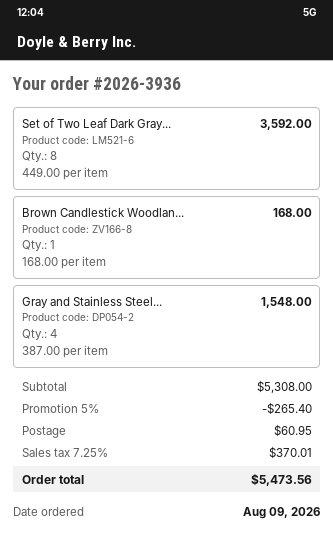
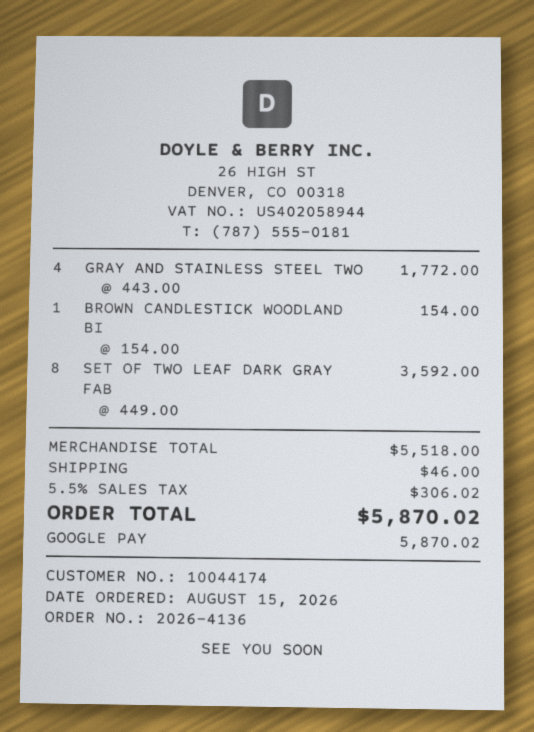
order number: 2026-3936 -> 2026-4136
order date: 2026-08-09 -> 2026-08-15
Brown Candlestick Woodlan...: 1 x 168.00 = 168.00 -> 1 x 154.00 = 154.00
Gray and Stainless Steel...: 4 x 387.00 = 1548.00 -> 4 x 443.00 = 1772.00
subtotal: 5308.00 -> 5518.00
discount: 5% = 265.40 -> none
shipping: 60.95 -> 46.00
tax: 7.25% = 370.01 -> 5.5% = 306.02
total: 5473.56 -> 5870.02

